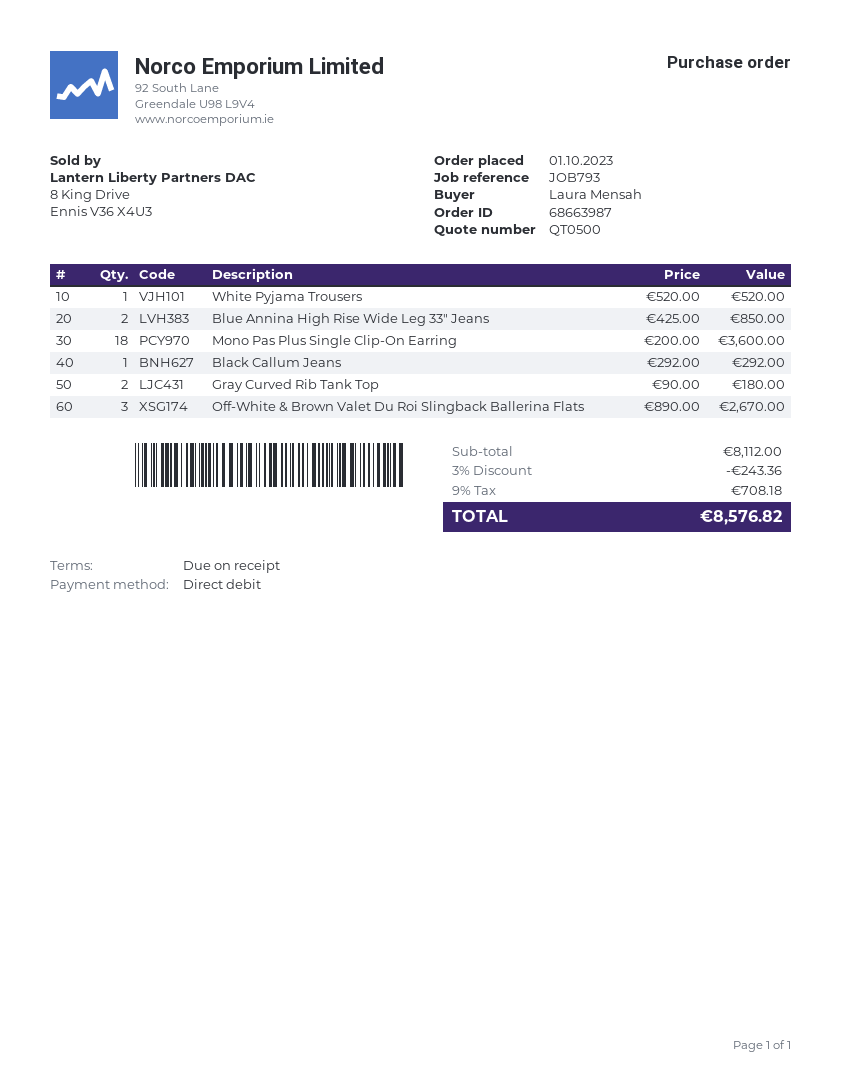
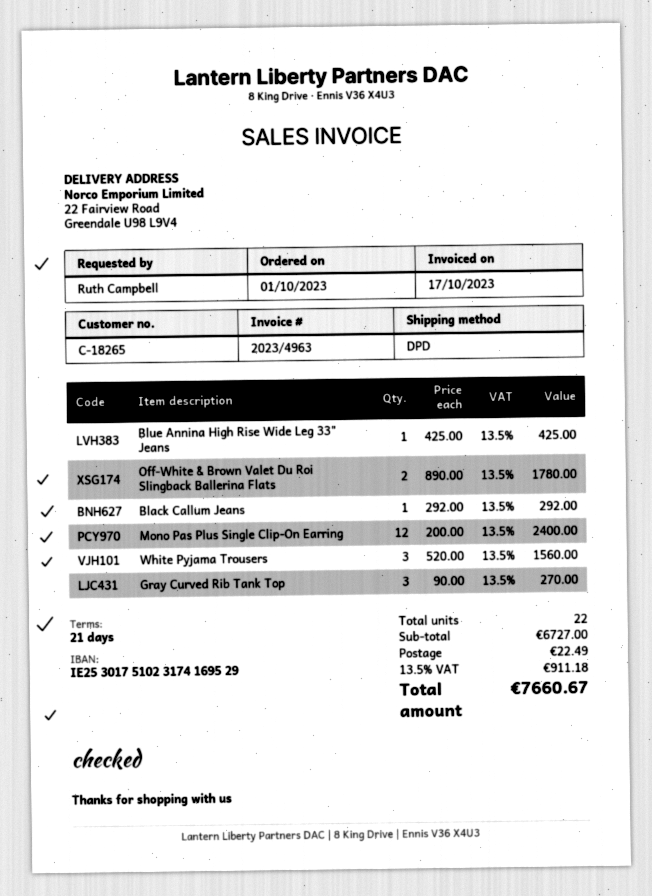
payment terms: on receipt -> 21 days
ordered by: Laura Mensah -> Ruth Campbell
White Pyjama Trousers: 1 x 520.00 = 520.00 -> 3 x 520.00 = 1560.00
Blue Annina High Rise Wide Leg 33" Jeans: 2 x 425.00 = 850.00 -> 1 x 425.00 = 425.00
Mono Pas Plus Single Clip-On Earring: 18 x 200.00 = 3600.00 -> 12 x 200.00 = 2400.00
Gray Curved Rib Tank Top: 2 x 90.00 = 180.00 -> 3 x 90.00 = 270.00
Off-White & Brown Valet Du Roi Slingback Ballerina Flats: 3 x 890.00 = 2670.00 -> 2 x 890.00 = 1780.00
subtotal: 8112.00 -> 6727.00
discount: 3% = 243.36 -> none
shipping: none -> 22.49
tax: 9% = 708.18 -> 13.5% = 911.18
total: 8576.82 -> 7660.67

